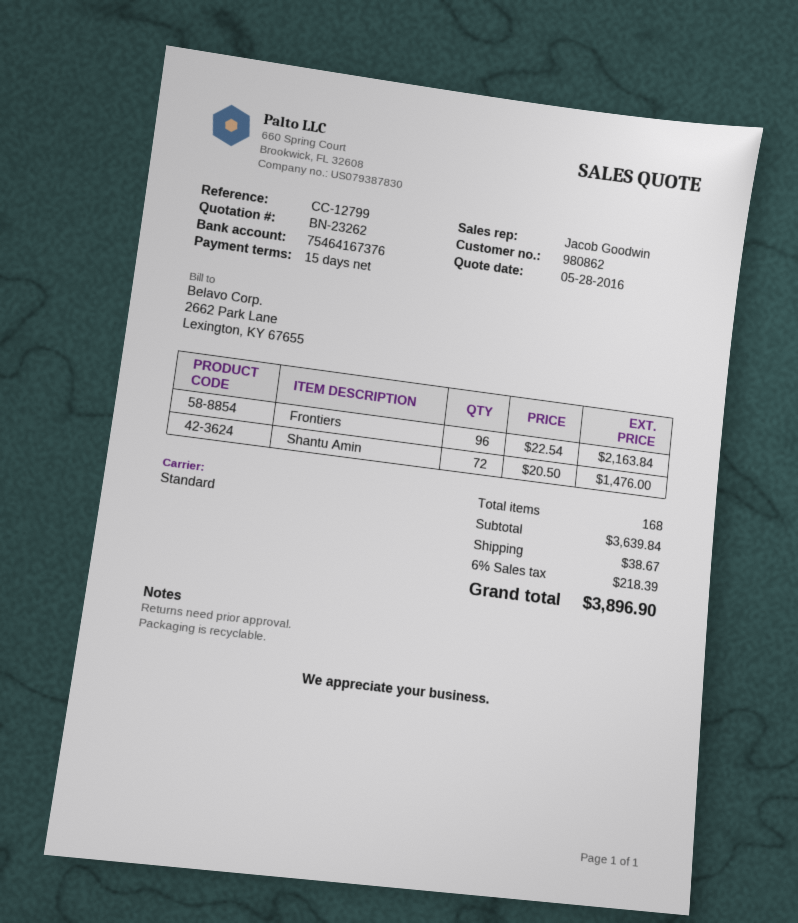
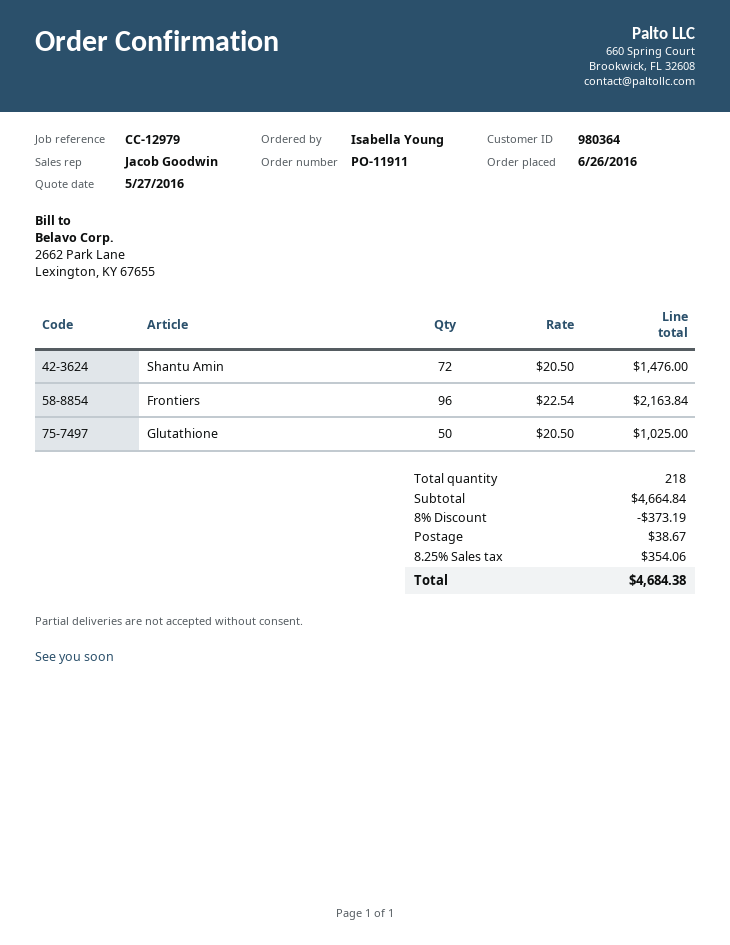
quote date: 2016-05-28 -> 2016-05-27
customer number: 980862 -> 980364
reference: CC-12799 -> CC-12979
Glutathione: none -> 50 x 20.50 = 1025.00
total quantity: 168 -> 218
subtotal: 3639.84 -> 4664.84
discount: none -> 8% = 373.19
tax: 6% = 218.39 -> 8.25% = 354.06
total: 3896.90 -> 4684.38

